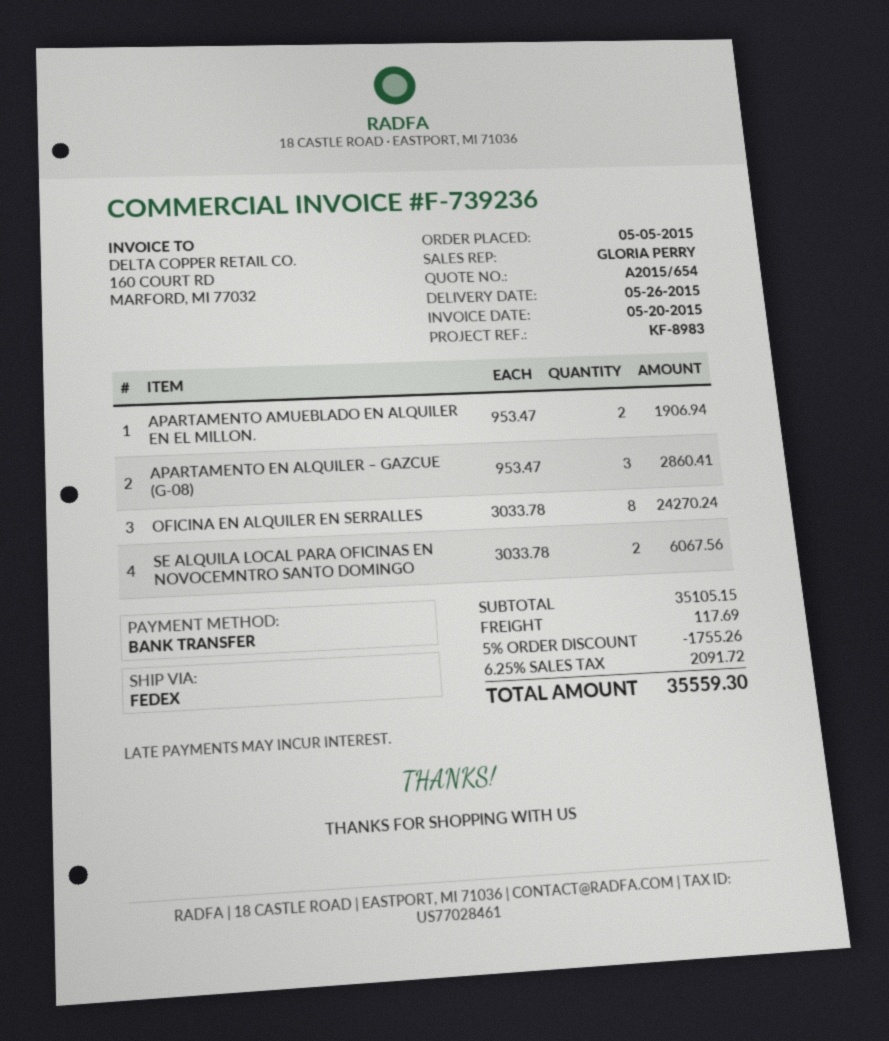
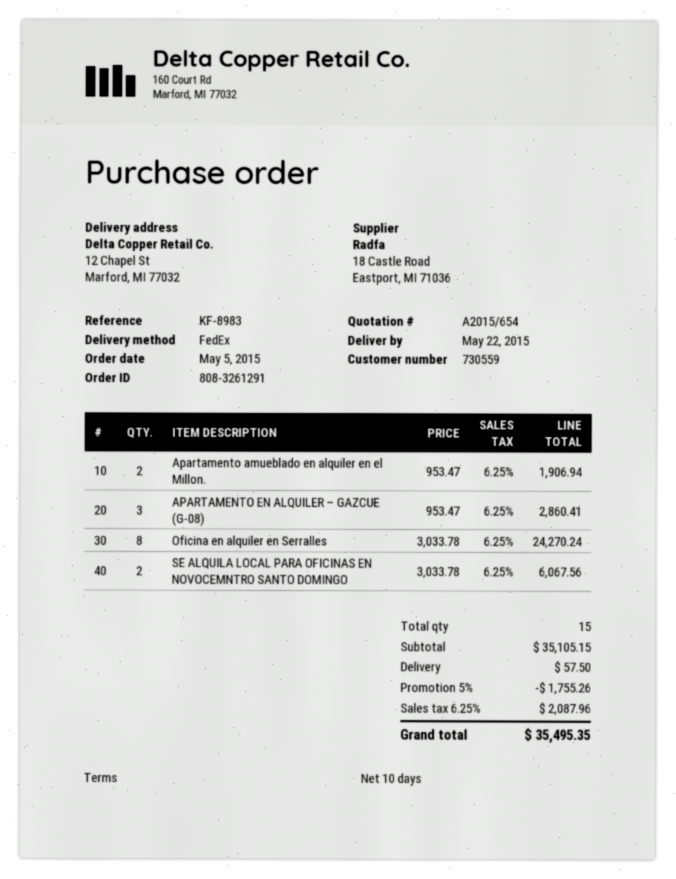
delivery date: 2015-05-26 -> 2015-05-22
shipping: 117.69 -> 57.50
tax: 6.25% = 2091.72 -> 6.25% = 2087.96
total: 35559.30 -> 35495.35

